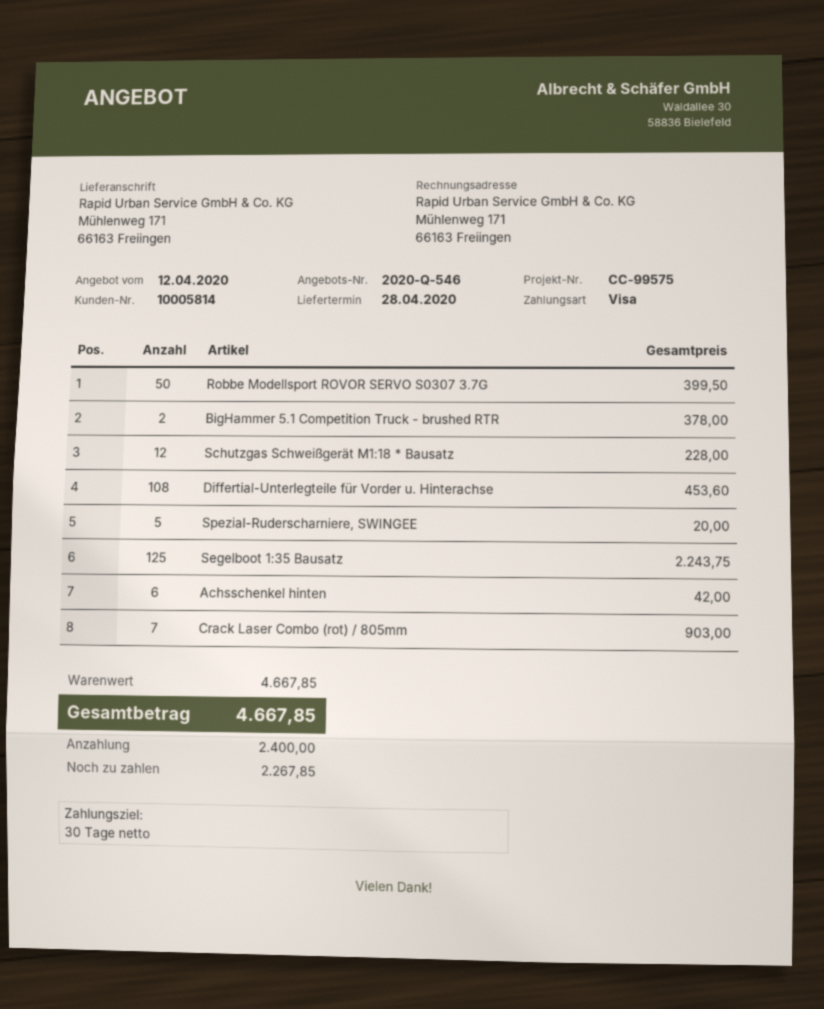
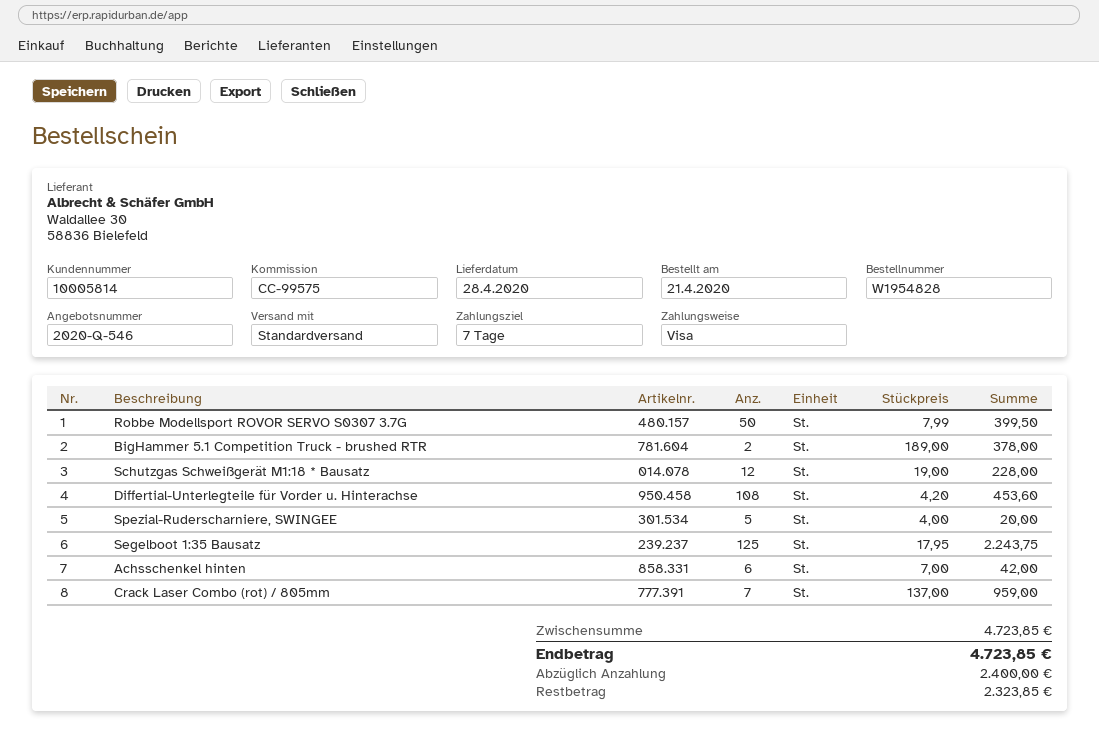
payment terms: 30 days -> 7 days
Crack Laser Combo (rot) / 805mm: 7 for 903.00 -> 7 for 959.00
subtotal: 4667.85 -> 4723.85
total: 4667.85 -> 4723.85
balance: 2267.85 -> 2323.85

